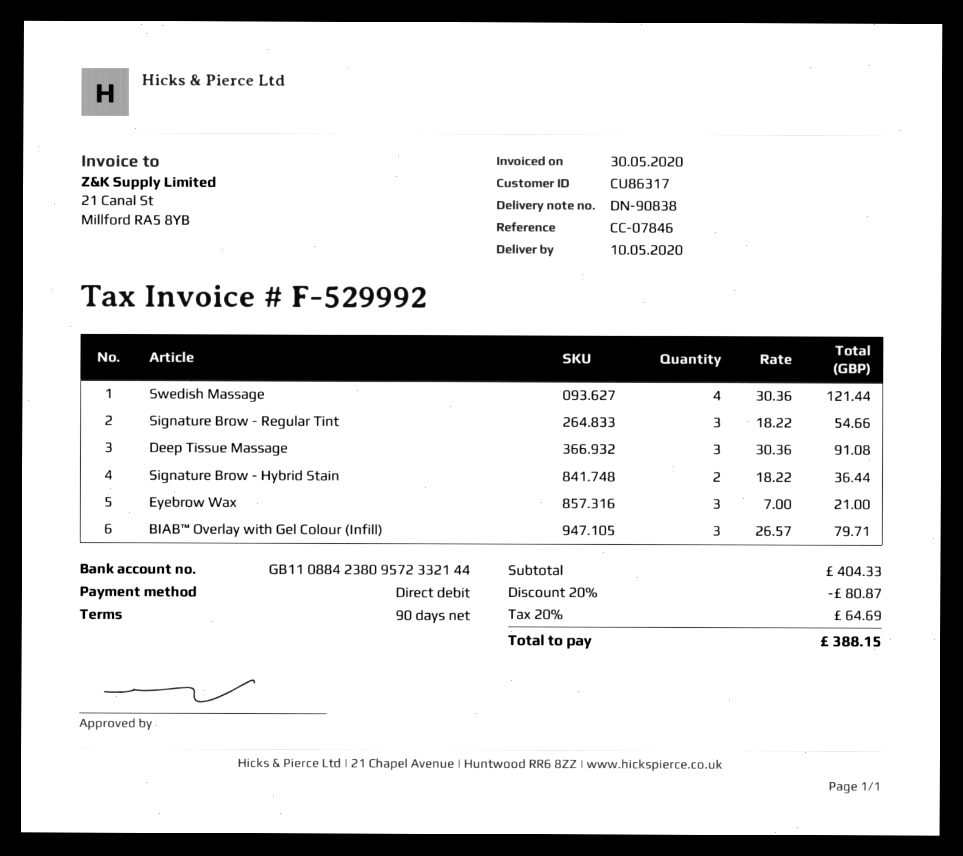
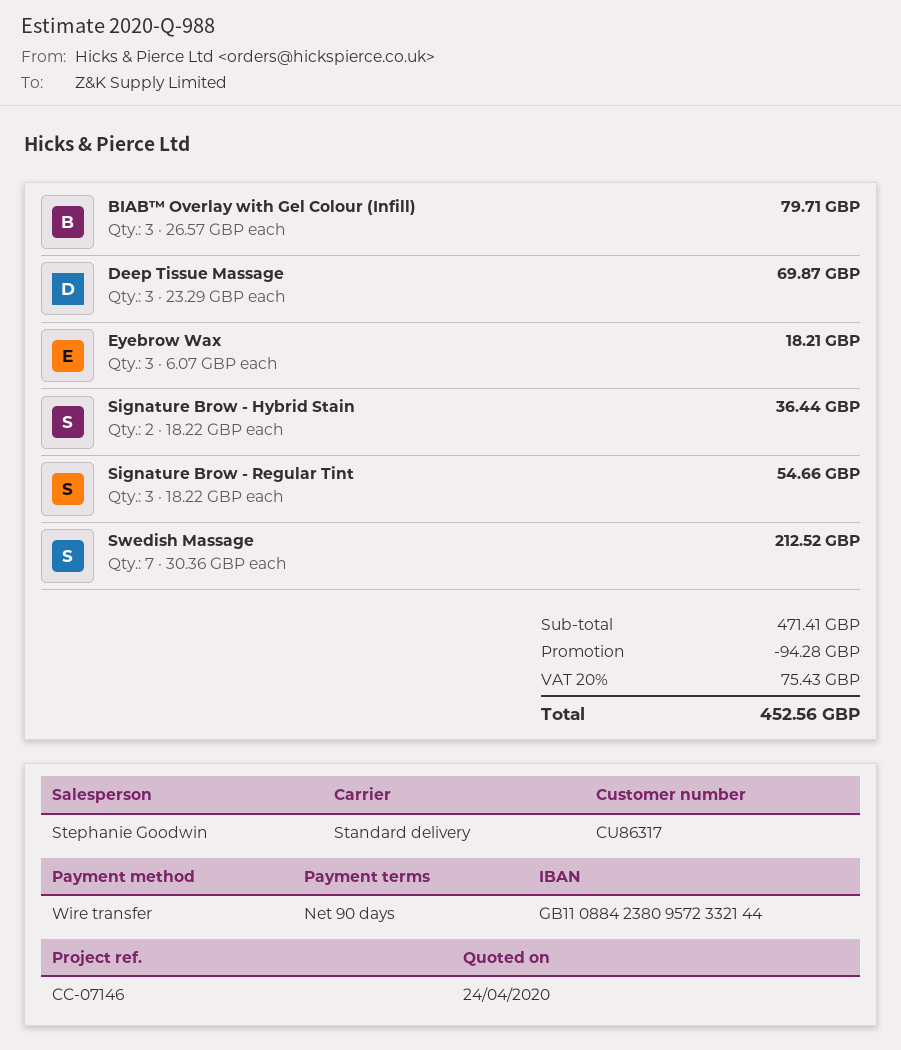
reference: CC-07846 -> CC-07146
payment method: direct debit -> bank transfer
Swedish Massage: 4 x 30.36 = 121.44 -> 7 x 30.36 = 212.52
Deep Tissue Massage: 3 x 30.36 = 91.08 -> 3 x 23.29 = 69.87
Eyebrow Wax: 3 x 7.00 = 21.00 -> 3 x 6.07 = 18.21
subtotal: 404.33 -> 471.41
discount: 80.87 -> 94.28
tax: 20% = 64.69 -> 20% = 75.43
total: 388.15 -> 452.56

